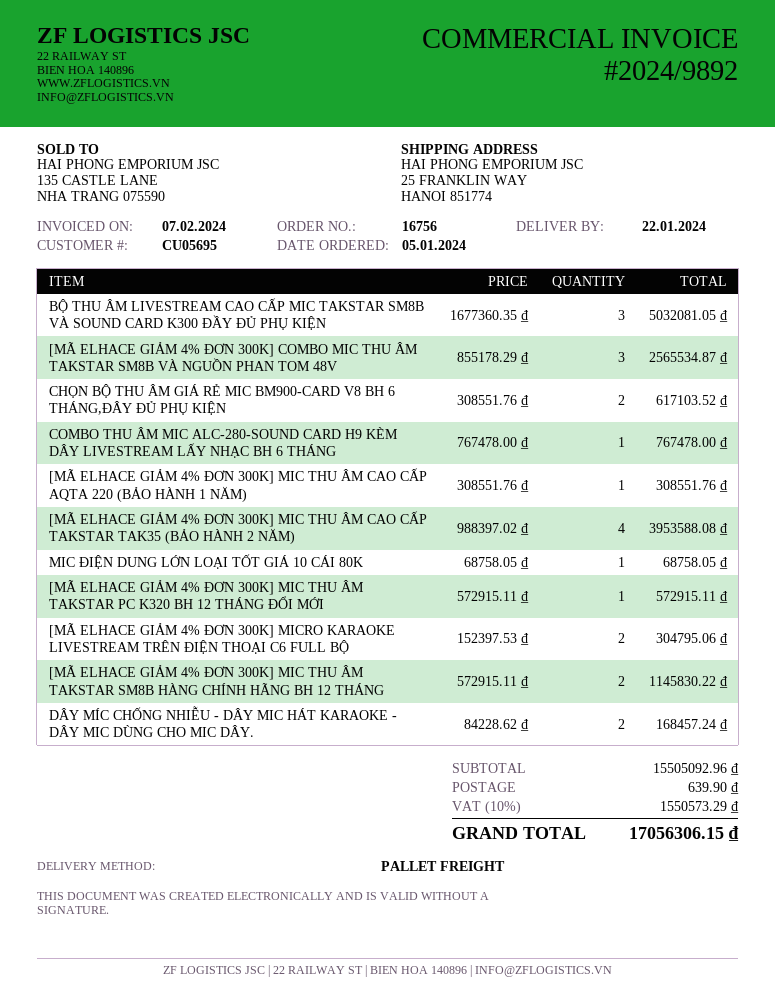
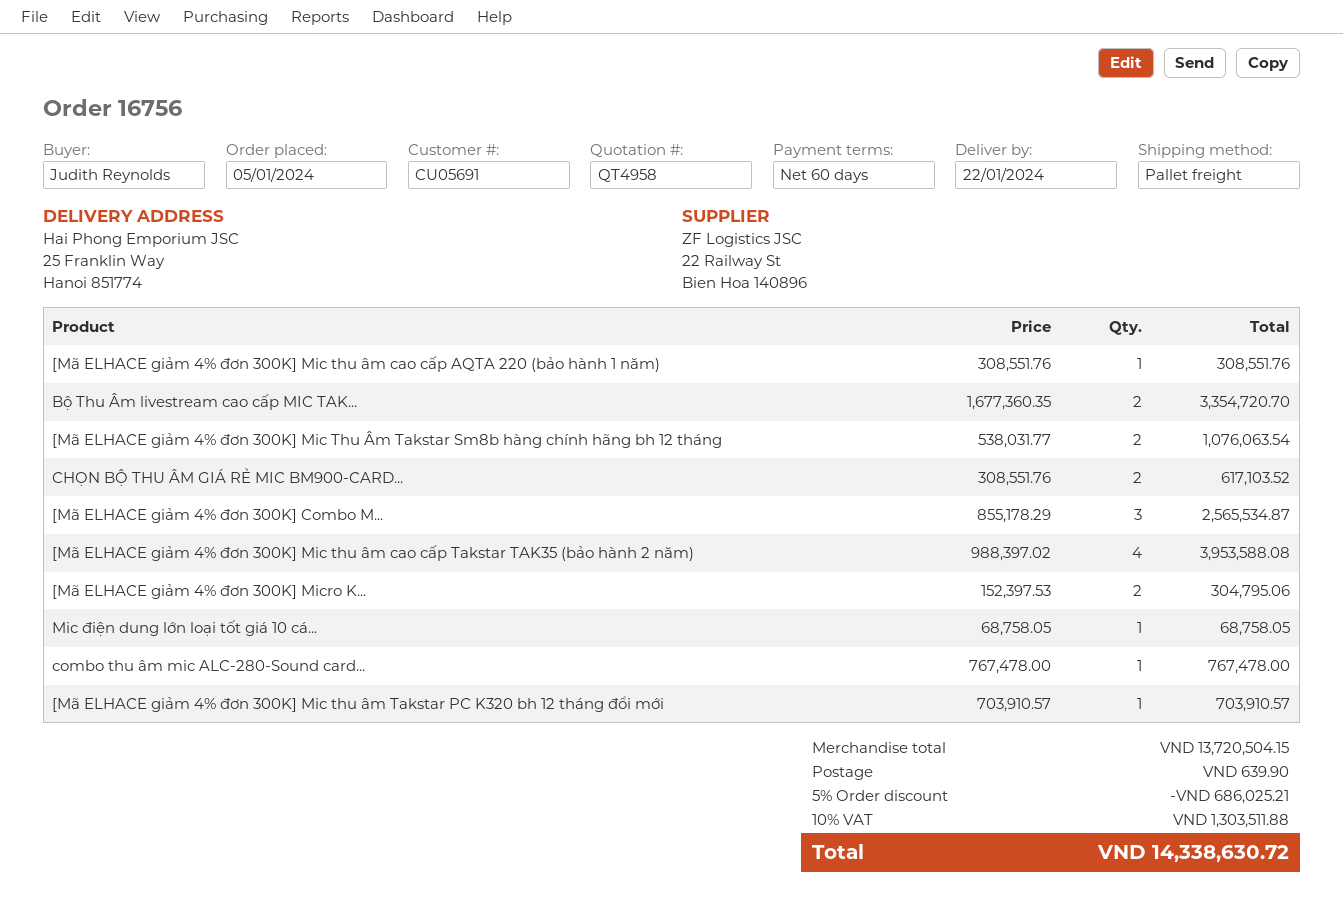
customer number: CU05695 -> CU05691
BỘ THU ÂM LIVESTREAM CAO CẤP MIC TAKSTAR SM8B VÀ SOUND CARD K300 ĐẦY ĐỦ PHỤ KIỆN: 3 x 1677360.35 = 5032081.05 -> 2 x 1677360.35 = 3354720.70
[MÃ ELHACE GIẢM 4% ĐƠN 300K] MIC THU ÂM TAKSTAR PC K320 BH 12 THÁNG ĐỔI MỚI: 1 x 572915.11 = 572915.11 -> 1 x 703910.57 = 703910.57
[MÃ ELHACE GIẢM 4% ĐƠN 300K] MIC THU ÂM TAKSTAR SM8B HÀNG CHÍNH HÃNG BH 12 THÁNG: 2 x 572915.11 = 1145830.22 -> 2 x 538031.77 = 1076063.54
DÂY MÍC CHỐNG NHIỄU - DÂY MIC HÁT KARAOKE - DÂY MIC DÙNG CHO MIC DÂY.: 2 x 84228.62 = 168457.24 -> none
subtotal: 15505092.96 -> 13720504.15
discount: none -> 5% = 686025.21
tax: 10% = 1550573.29 -> 10% = 1303511.88
total: 17056306.15 -> 14338630.72

